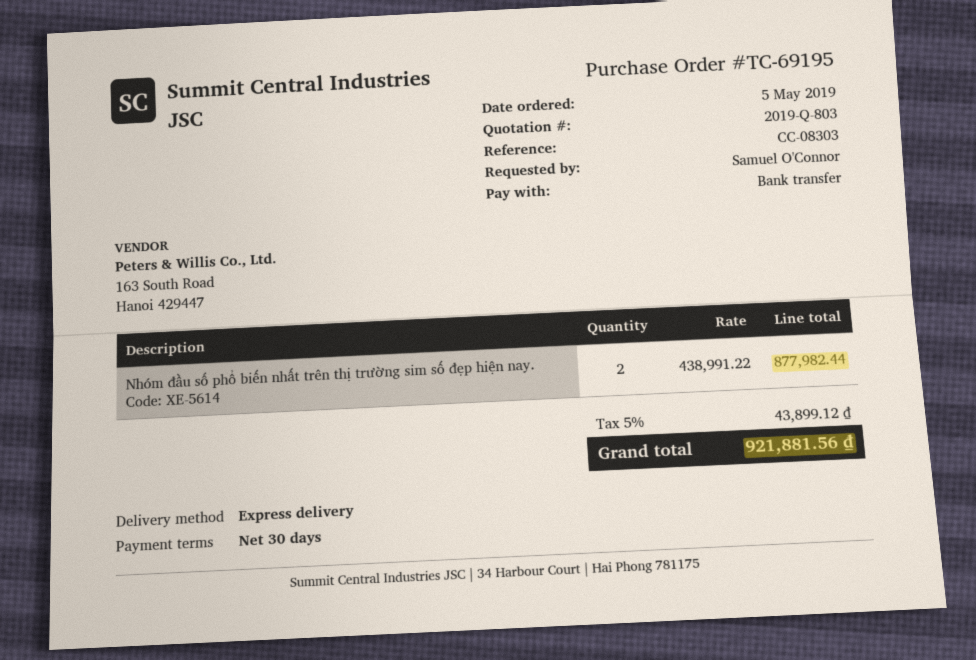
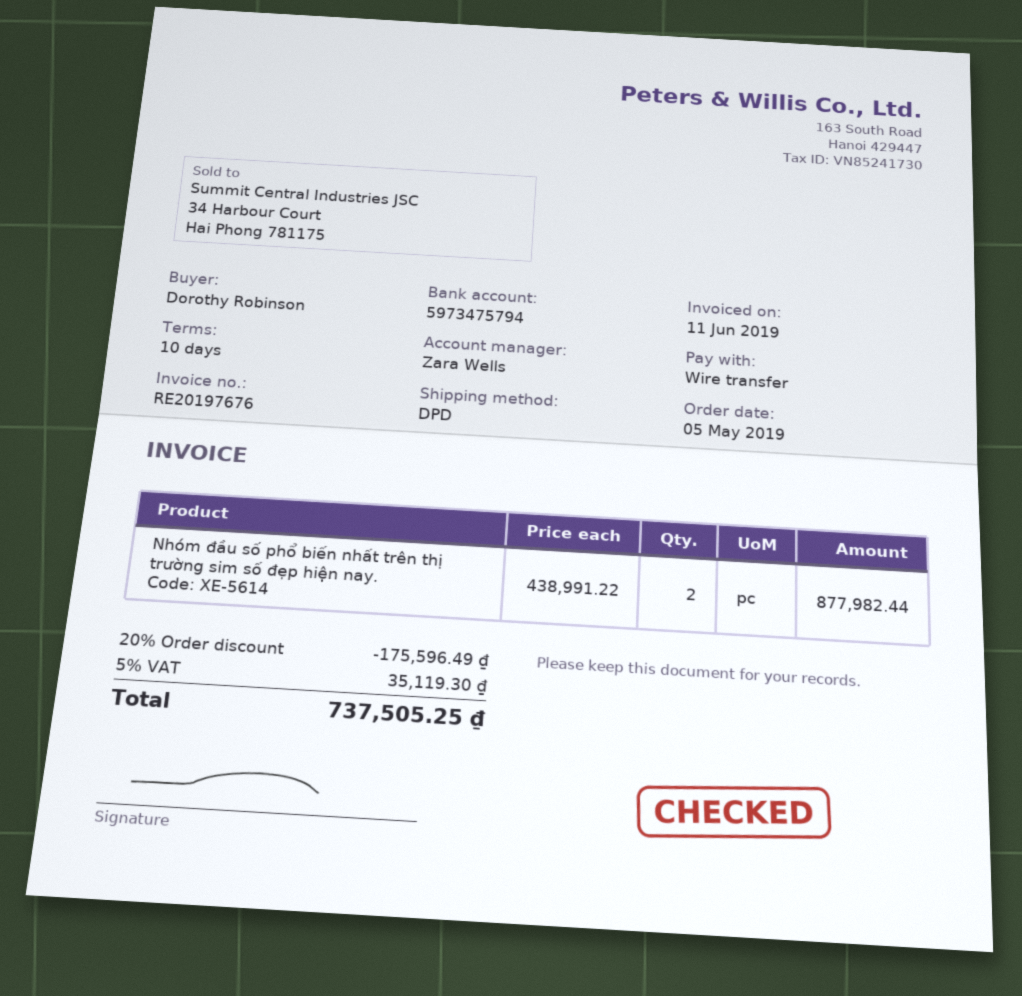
payment terms: 30 days -> 10 days
ordered by: Samuel O'Connor -> Dorothy Robinson
shipping method: express -> DPD
discount: none -> 20% = 175596.49
tax: 5% = 43899.12 -> 5% = 35119.30
total: 921881.56 -> 737505.25

